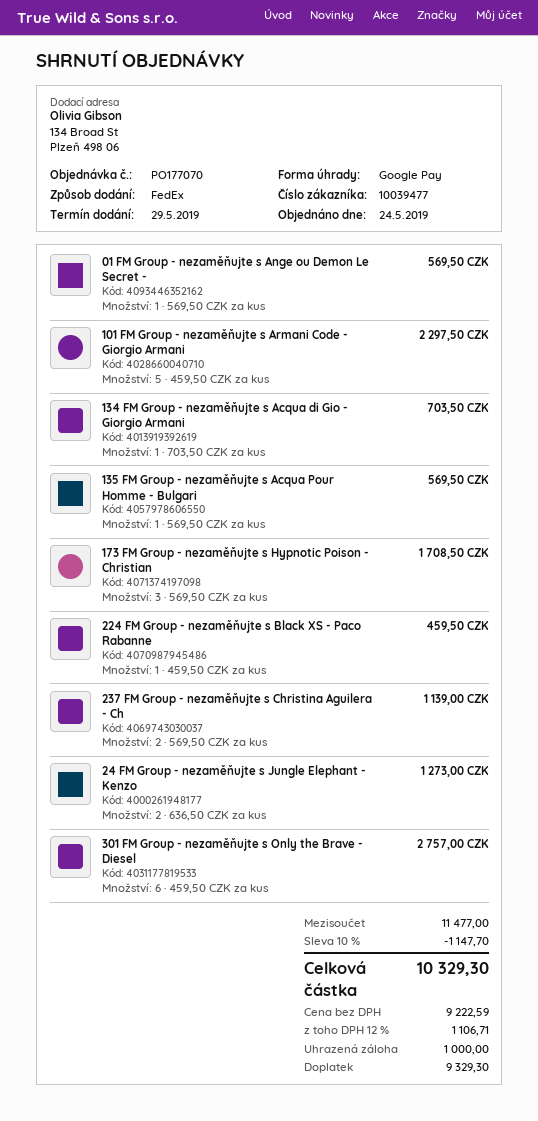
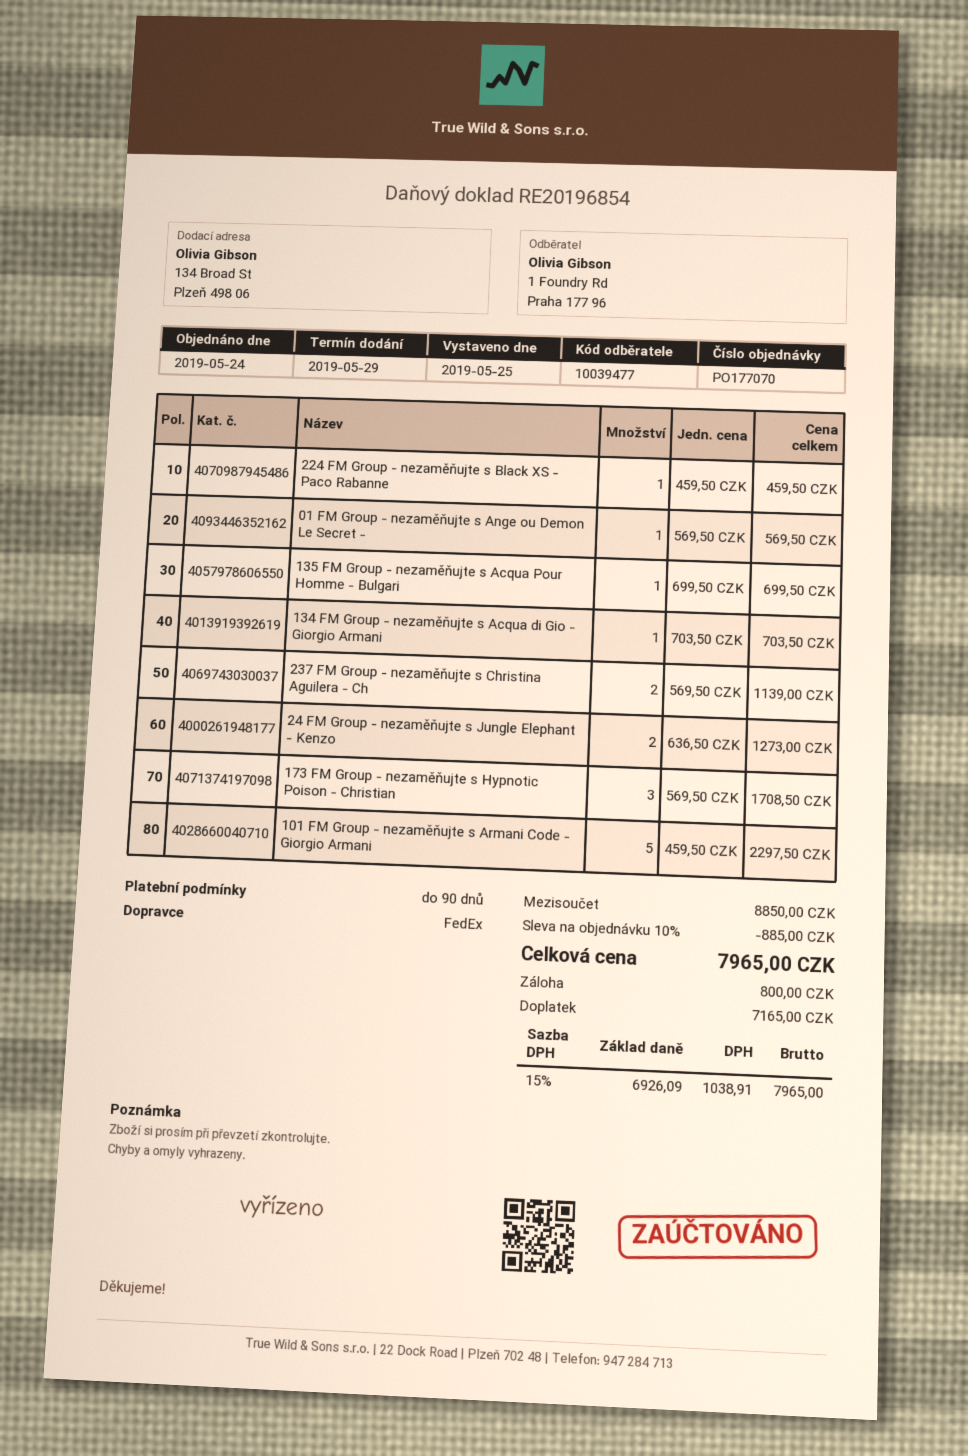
135 FM Group - nezaměňujte s Acqua Pour Homme - Bulgari: 1 x 569.50 = 569.50 -> 1 x 699.50 = 699.50
301 FM Group - nezaměňujte s Only the Brave - Diesel: 6 x 459.50 = 2757.00 -> none
subtotal: 11477.00 -> 8850.00
discount: 10% = 1147.70 -> 10% = 885.00
net: 9222.59 -> 6926.09
tax: 12% = 1106.71 -> 15% = 1038.91
total: 10329.30 -> 7965.00
deposit: 1000.00 -> 800.00
balance: 9329.30 -> 7165.00

